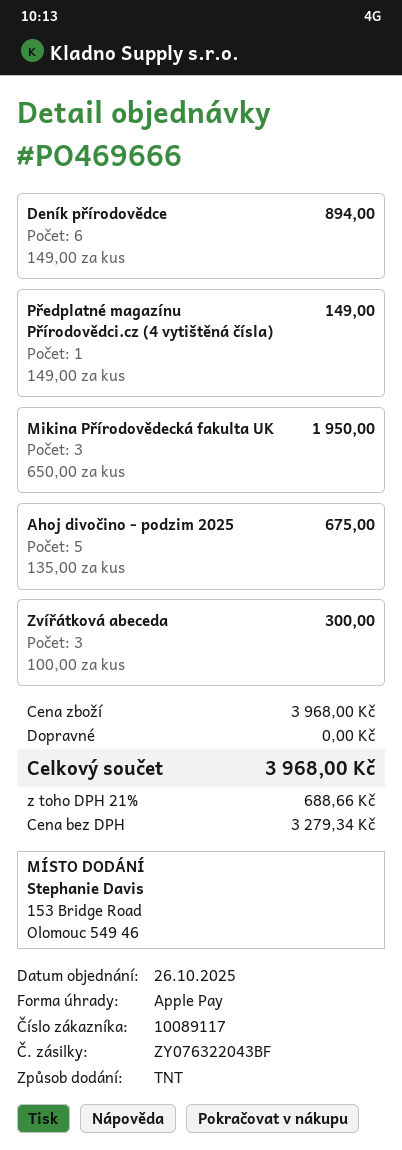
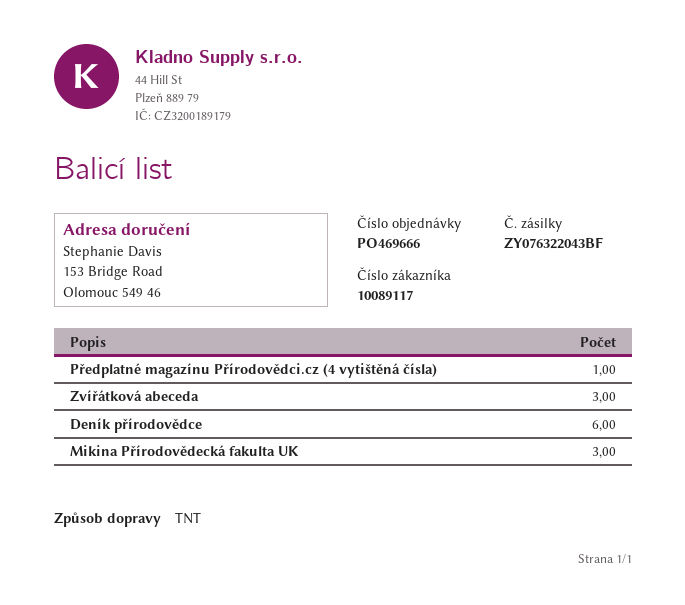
Ahoj divočino - podzim 2025: 5 -> none

